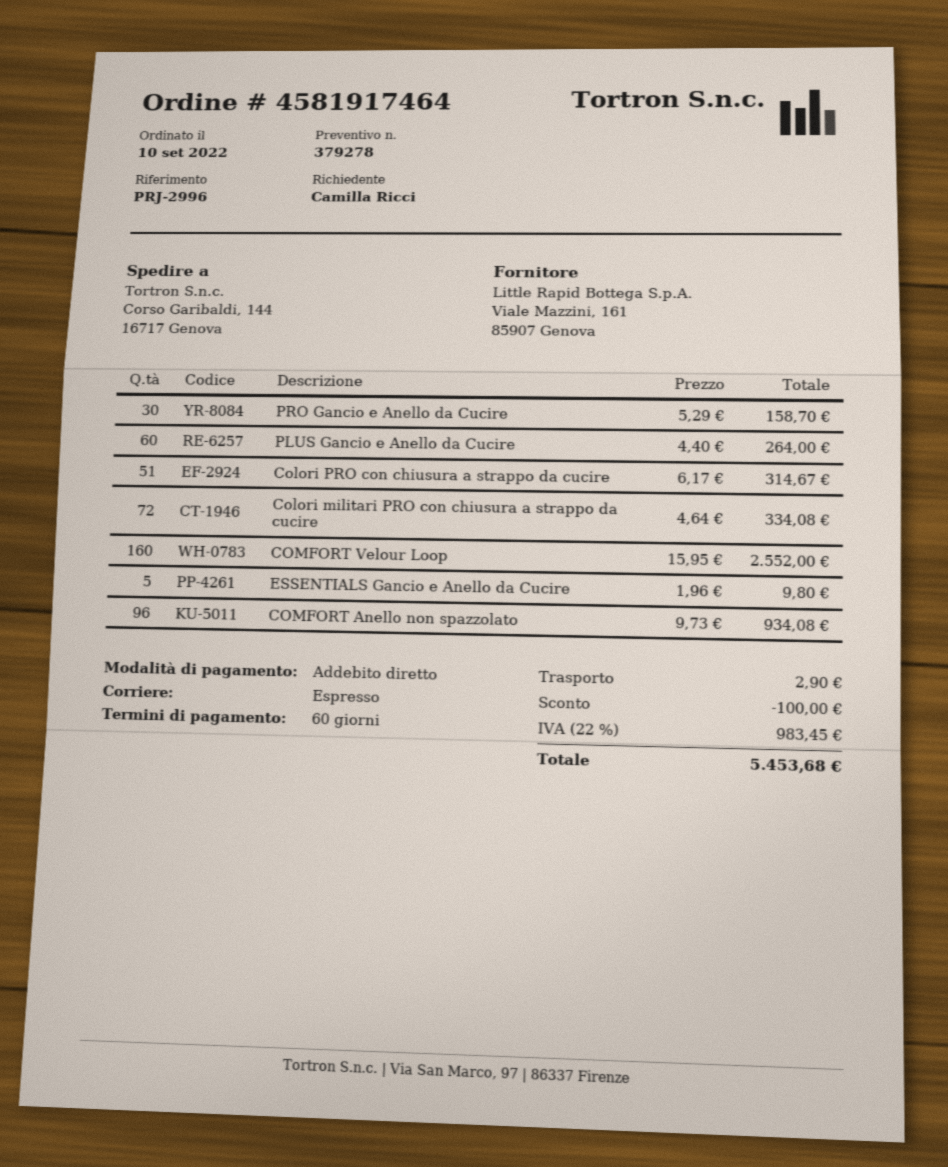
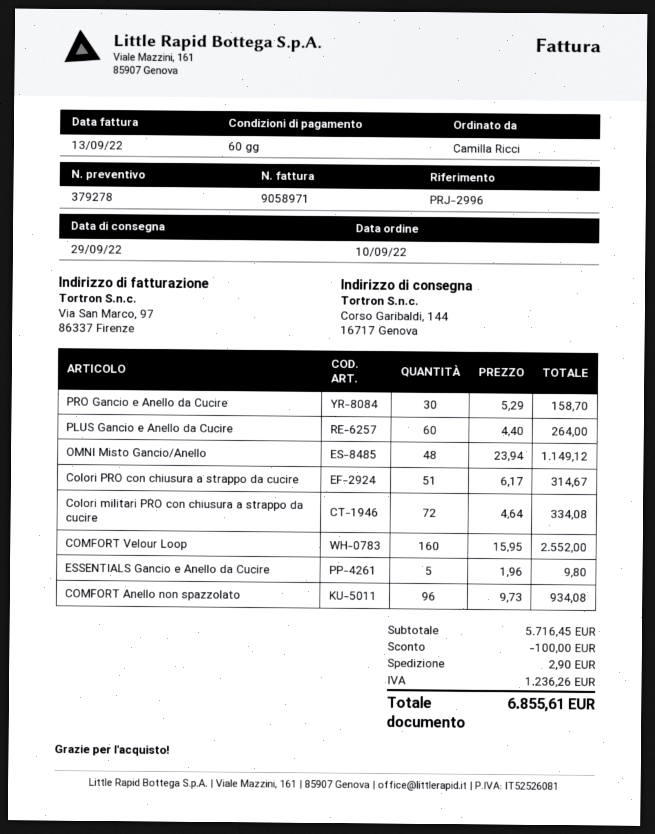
OMNI Misto Gancio/Anello: none -> 48 x 23.94 = 1149.12
tax: 983.45 -> 1236.26
total: 5453.68 -> 6855.61

